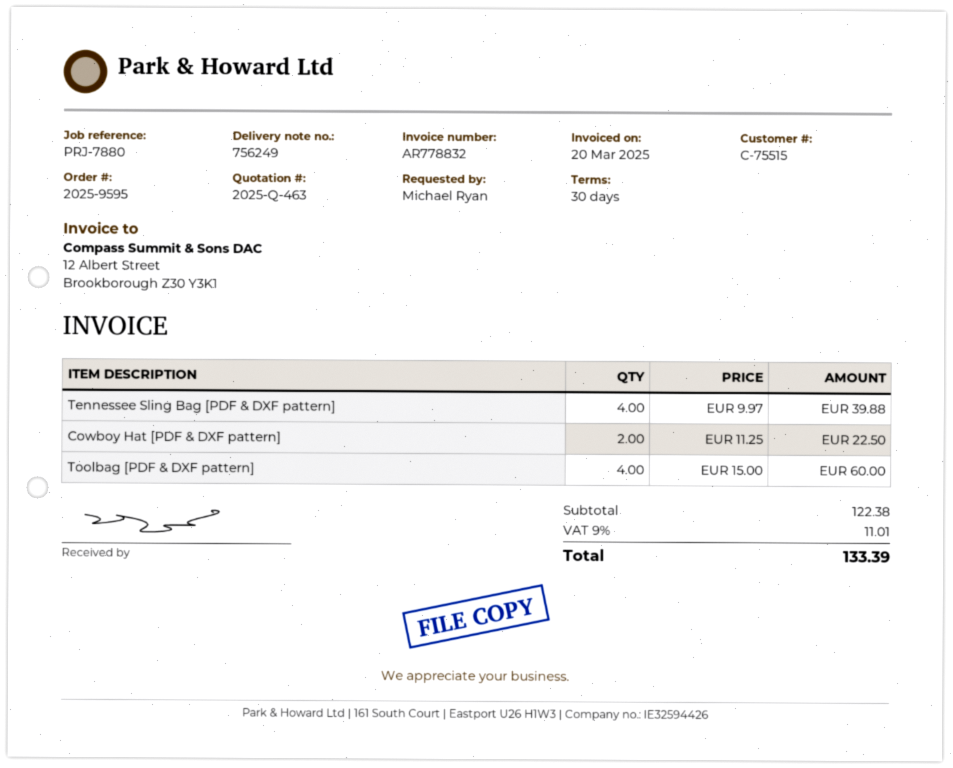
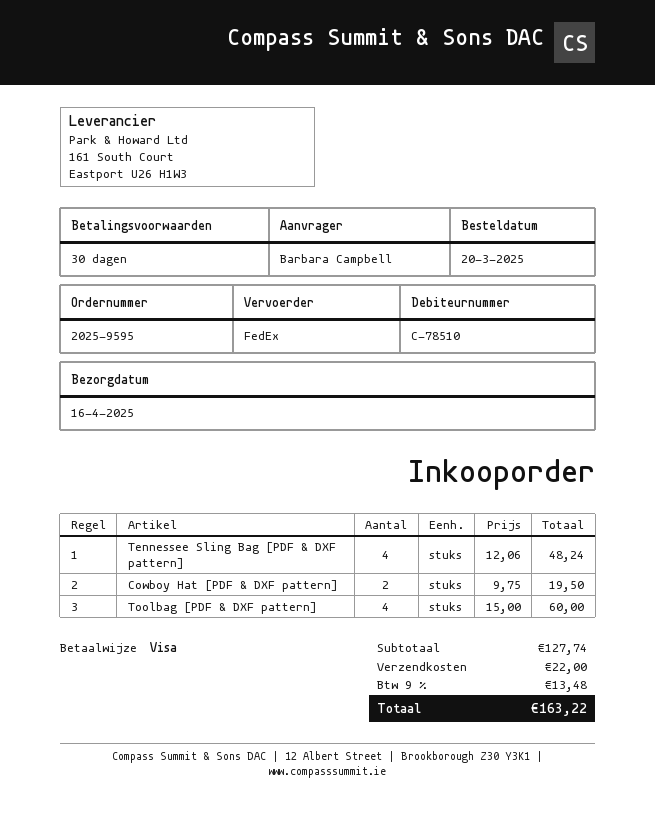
customer number: C-75515 -> C-78510
ordered by: Michael Ryan -> Barbara Campbell
Tennessee Sling Bag [PDF & DXF pattern]: 4 x 9.97 = 39.88 -> 4 x 12.06 = 48.24
Cowboy Hat [PDF & DXF pattern]: 2 x 11.25 = 22.50 -> 2 x 9.75 = 19.50
subtotal: 122.38 -> 127.74
shipping: none -> 22.00
tax: 9% = 11.01 -> 9% = 13.48
total: 133.39 -> 163.22

